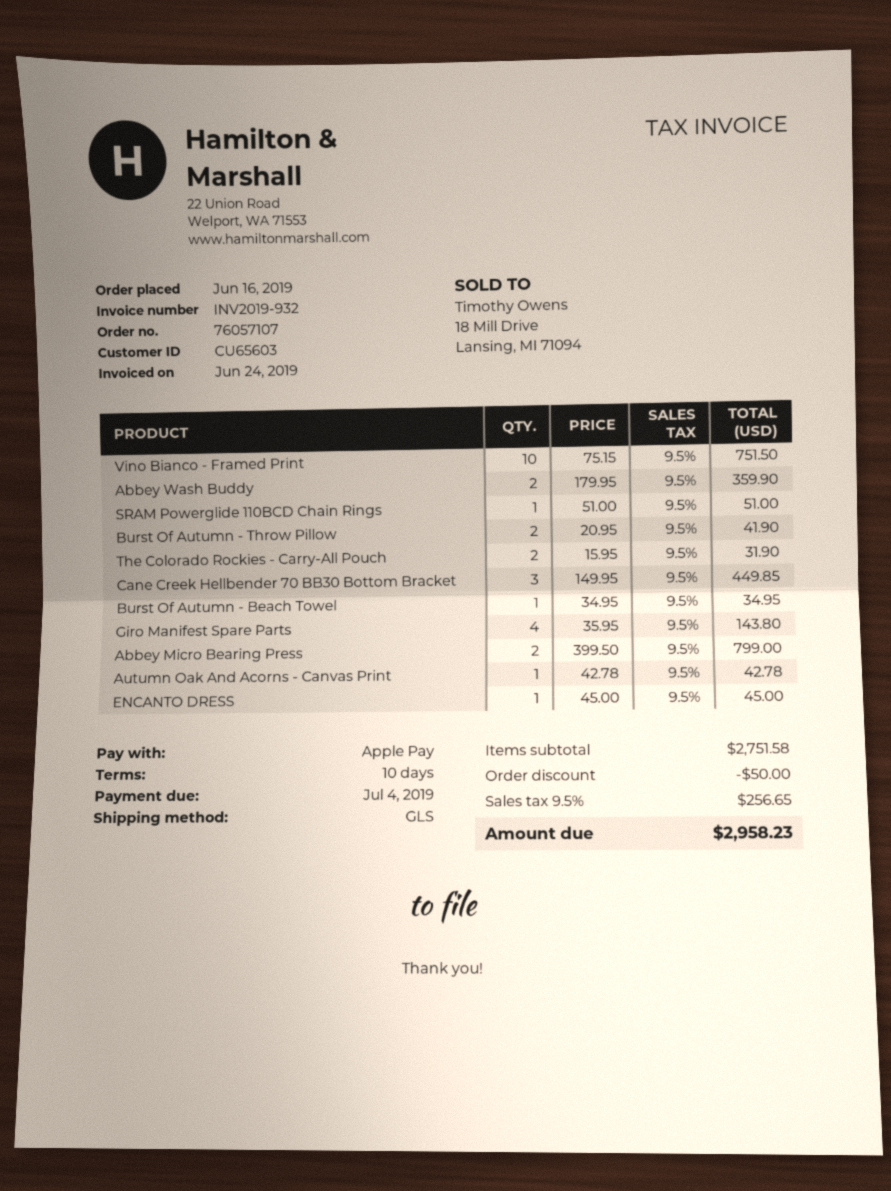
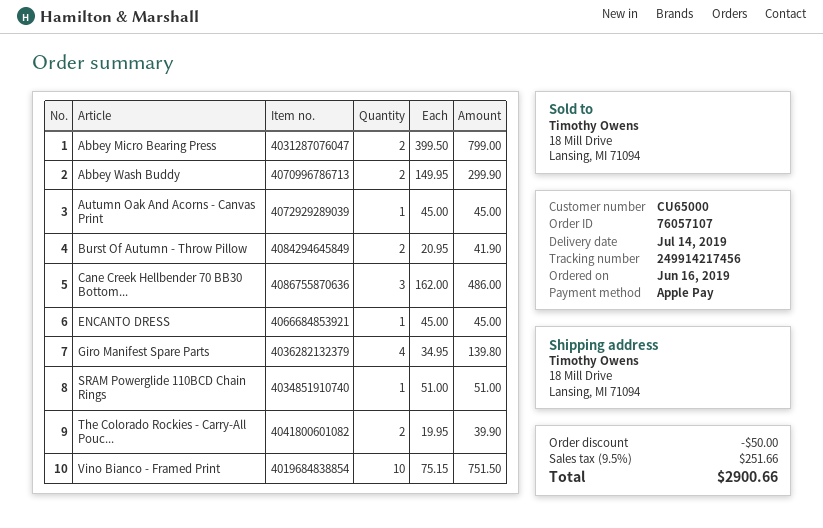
customer number: CU65603 -> CU65000
Abbey Wash Buddy: 2 x 179.95 = 359.90 -> 2 x 149.95 = 299.90
The Colorado Rockies - Carry-All Pouch: 2 x 15.95 = 31.90 -> 2 x 19.95 = 39.90
Cane Creek Hellbender 70 BB30 Bottom Bracket: 3 x 149.95 = 449.85 -> 3 x 162.00 = 486.00
Burst Of Autumn - Beach Towel: 1 x 34.95 = 34.95 -> none
Giro Manifest Spare Parts: 4 x 35.95 = 143.80 -> 4 x 34.95 = 139.80
Autumn Oak And Acorns - Canvas Print: 1 x 42.78 = 42.78 -> 1 x 45.00 = 45.00
tax: 9.5% = 256.65 -> 9.5% = 251.66
total: 2958.23 -> 2900.66

